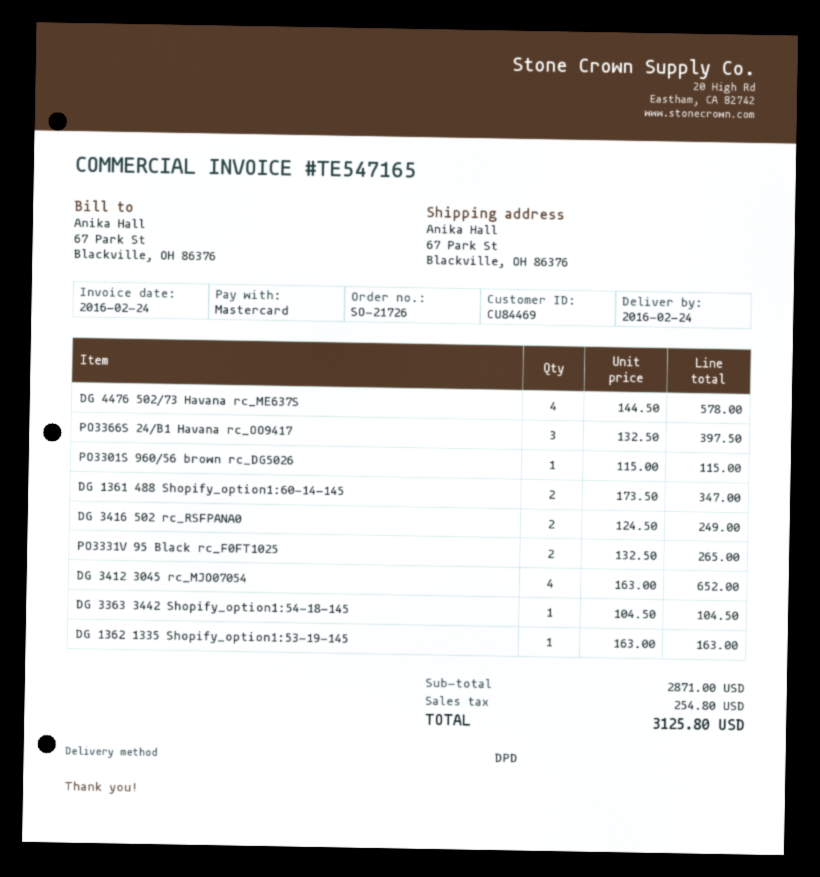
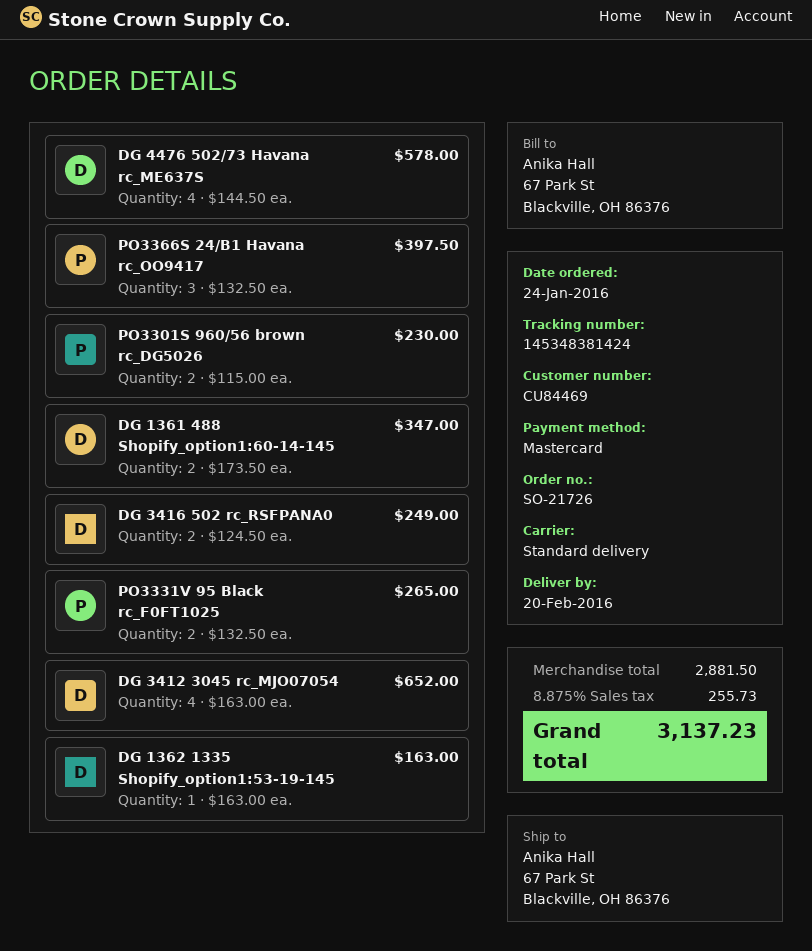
delivery date: 2016-02-24 -> 2016-02-20
shipping method: DPD -> standard
PO3301S 960/56 brown rc_DG5026: 1 x 115.00 = 115.00 -> 2 x 115.00 = 230.00
DG 3363 3442 Shopify_option1:54-18-145: 1 x 104.50 = 104.50 -> none
subtotal: 2871.00 -> 2881.50
tax: 254.80 -> 255.73
total: 3125.80 -> 3137.23

